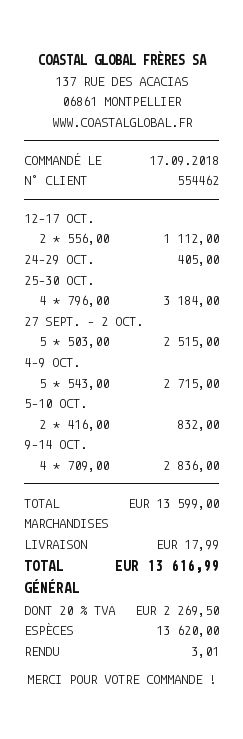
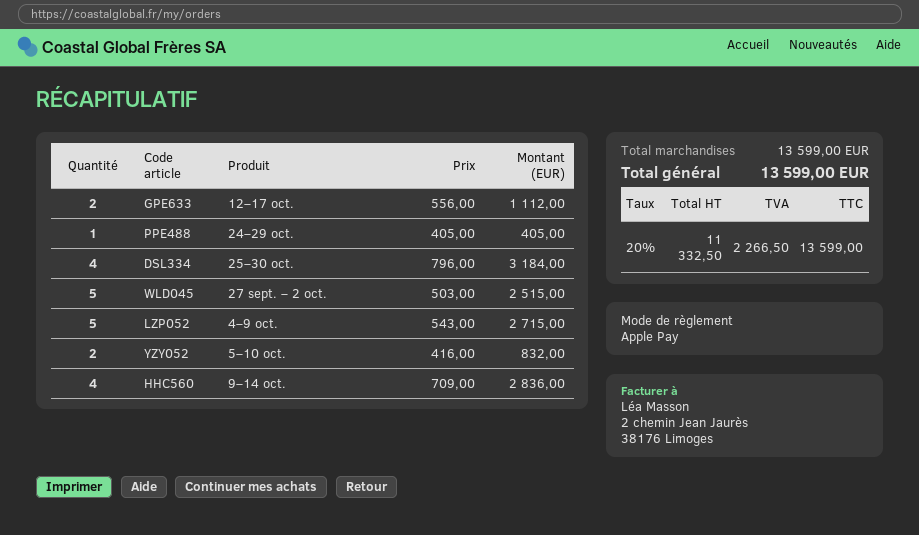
payment method: cash -> Apple Pay
shipping: 17.99 -> none
tax: 20% = 2269.50 -> 20% = 2266.50
total: 13616.99 -> 13599.00

